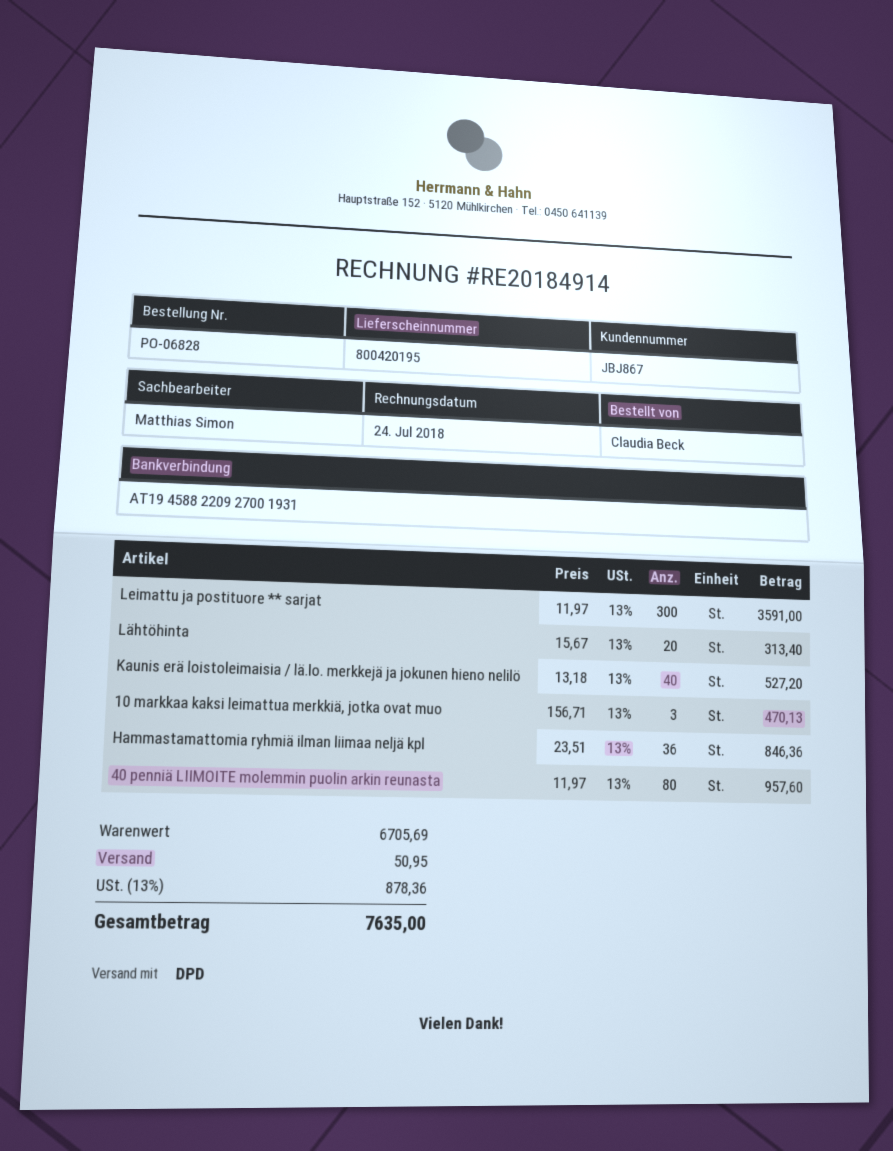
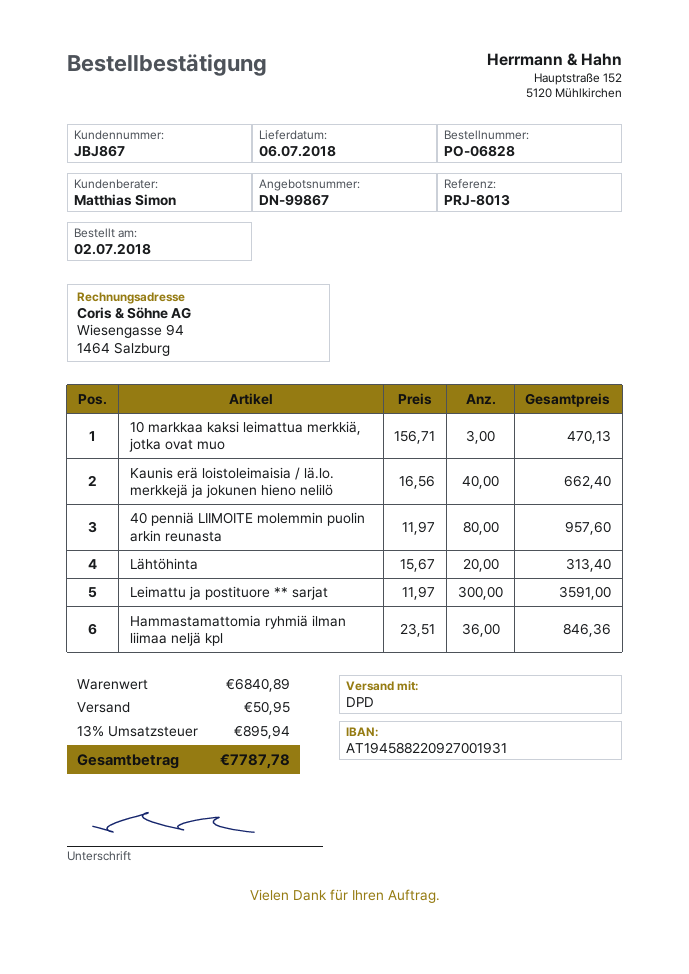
Kaunis erä loistoleimaisia / lä.lo. merkkejä ja jokunen hieno nelilö: 40 x 13.18 = 527.20 -> 40 x 16.56 = 662.40
subtotal: 6705.69 -> 6840.89
tax: 13% = 878.36 -> 13% = 895.94
total: 7635.00 -> 7787.78

